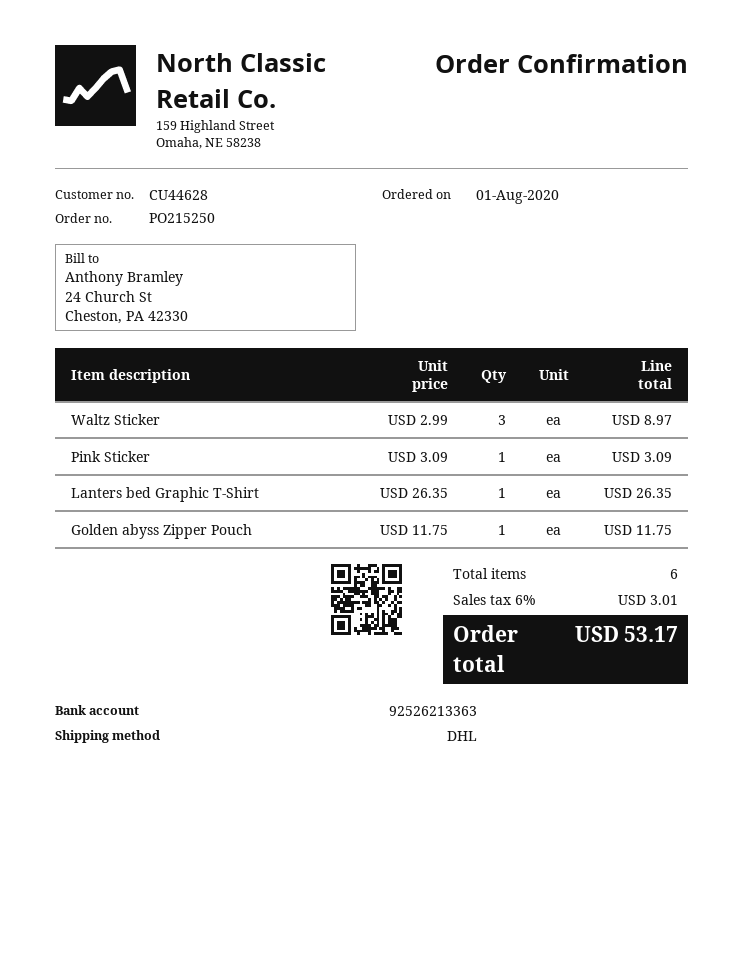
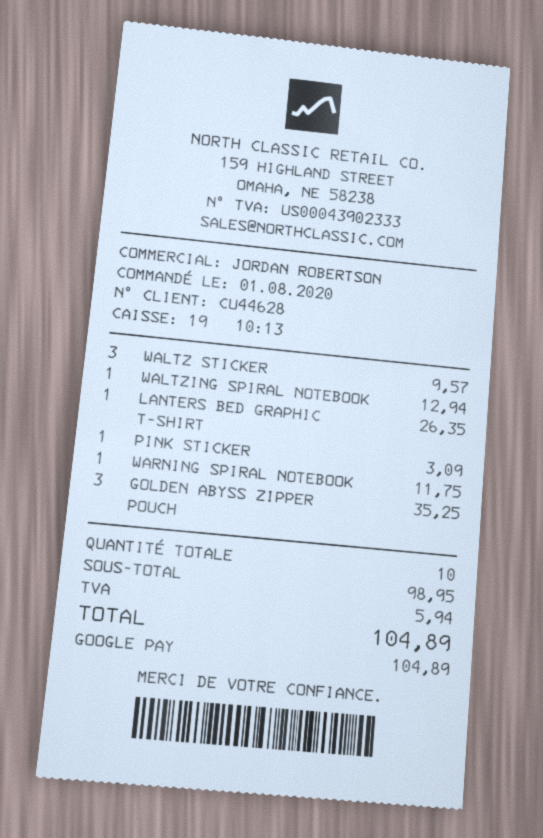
Waltz Sticker: 3 for 8.97 -> 3 for 9.57
Golden abyss Zipper Pouch: 1 for 11.75 -> 3 for 35.25
WALTZING SPIRAL NOTEBOOK: none -> 1 for 12.94
WARNING SPIRAL NOTEBOOK: none -> 1 for 11.75
total quantity: 6 -> 10
tax: 3.01 -> 5.94
total: 53.17 -> 104.89

